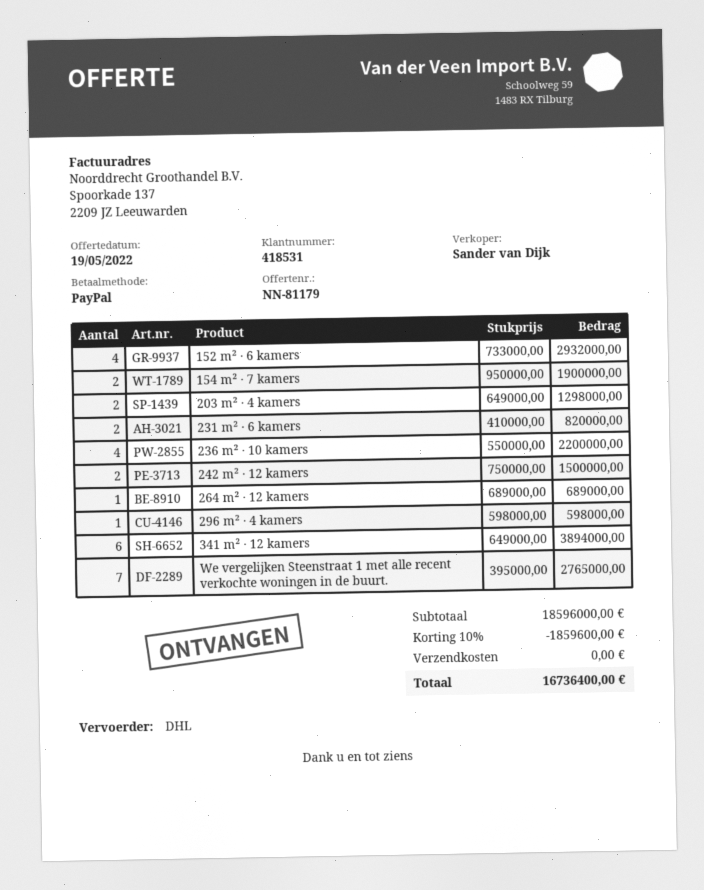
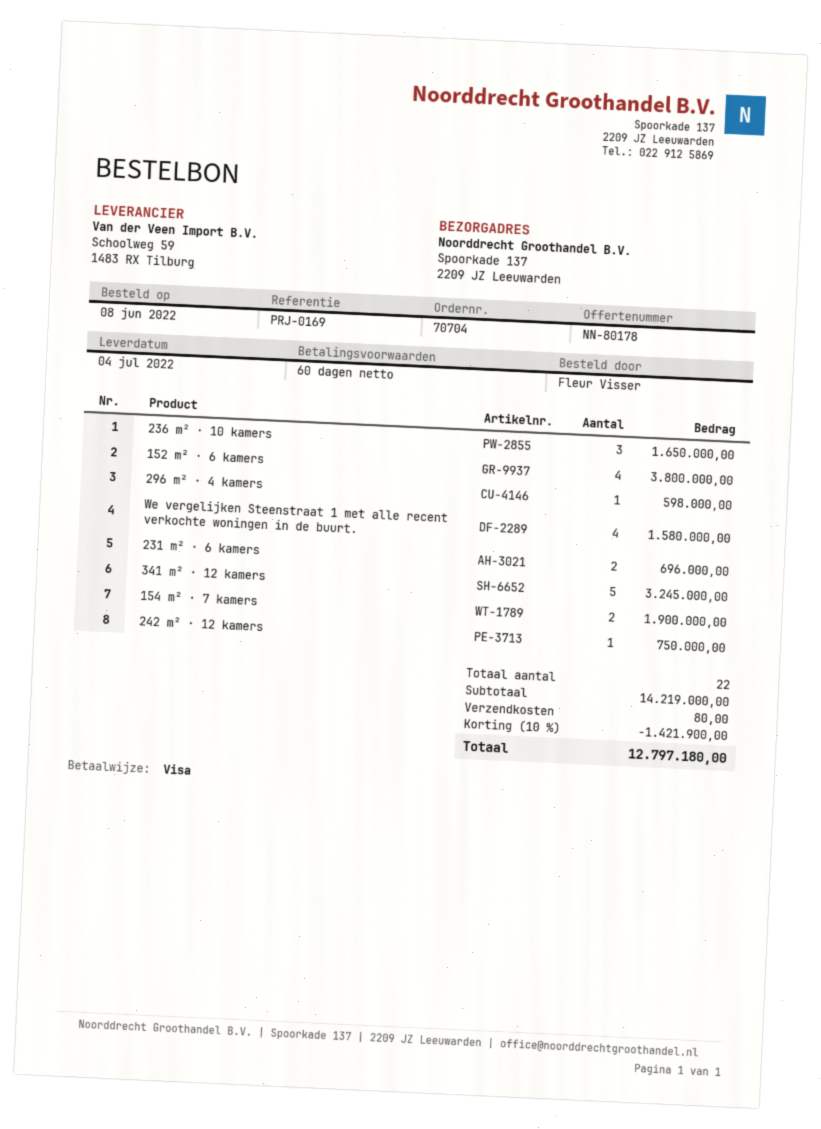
quote number: NN-81179 -> NN-80178
payment method: PayPal -> Visa
152 m² · 6 kamers: 4 for 2932000.00 -> 4 for 3800000.00
203 m² · 4 kamers: 2 for 1298000.00 -> none
231 m² · 6 kamers: 2 for 820000.00 -> 2 for 696000.00
236 m² · 10 kamers: 4 for 2200000.00 -> 3 for 1650000.00
242 m² · 12 kamers: 2 for 1500000.00 -> 1 for 750000.00
264 m² · 12 kamers: 1 for 689000.00 -> none
341 m² · 12 kamers: 6 for 3894000.00 -> 5 for 3245000.00
We vergelijken Steenstraat 1 met alle recent verkochte woningen in de buurt.: 7 for 2765000.00 -> 4 for 1580000.00
subtotal: 18596000.00 -> 14219000.00
discount: 10% = 1859600.00 -> 10% = 1421900.00
shipping: 0.00 -> 80.00
total: 16736400.00 -> 12797180.00

